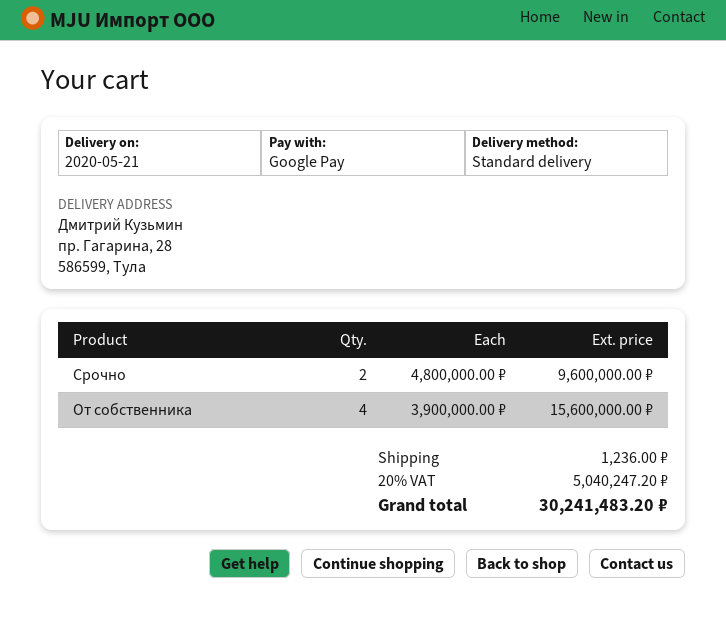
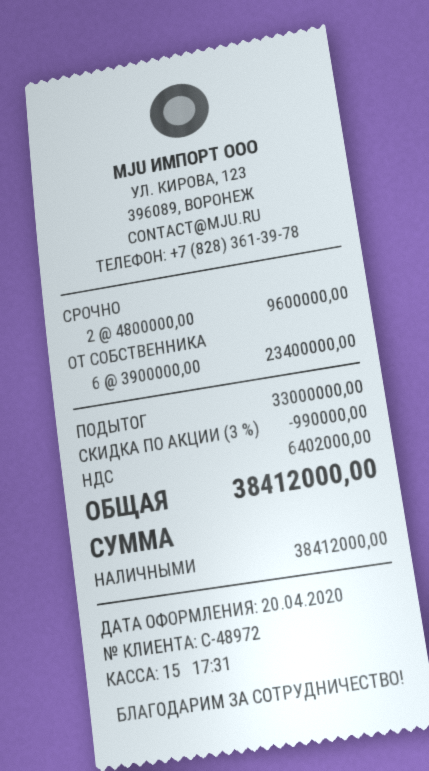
payment method: Google Pay -> cash
От собственника: 4 x 3900000.00 = 15600000.00 -> 6 x 3900000.00 = 23400000.00
discount: none -> 3% = 990000.00
shipping: 1236.00 -> none
tax: 5040247.20 -> 6402000.00
total: 30241483.20 -> 38412000.00

